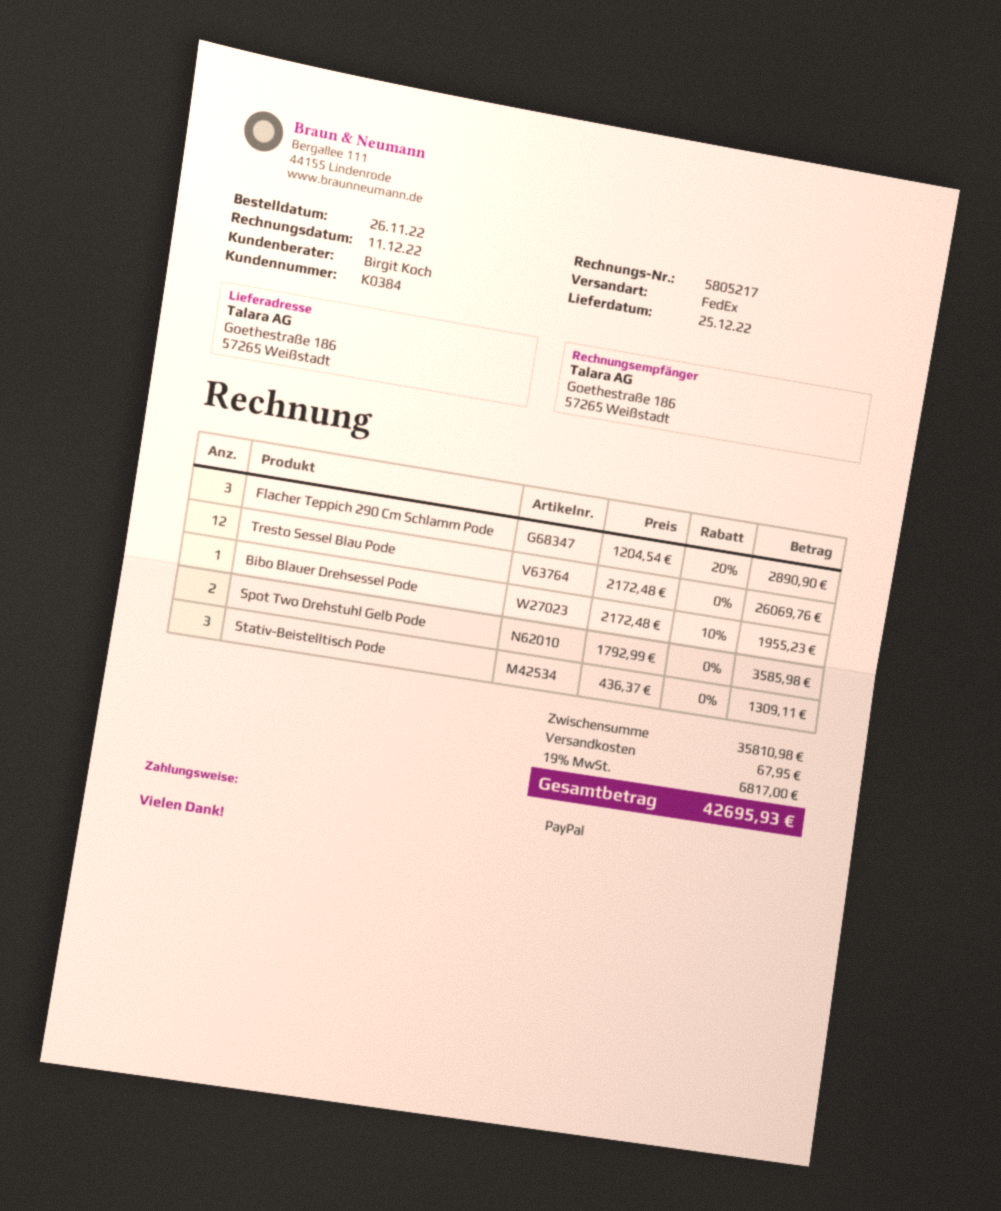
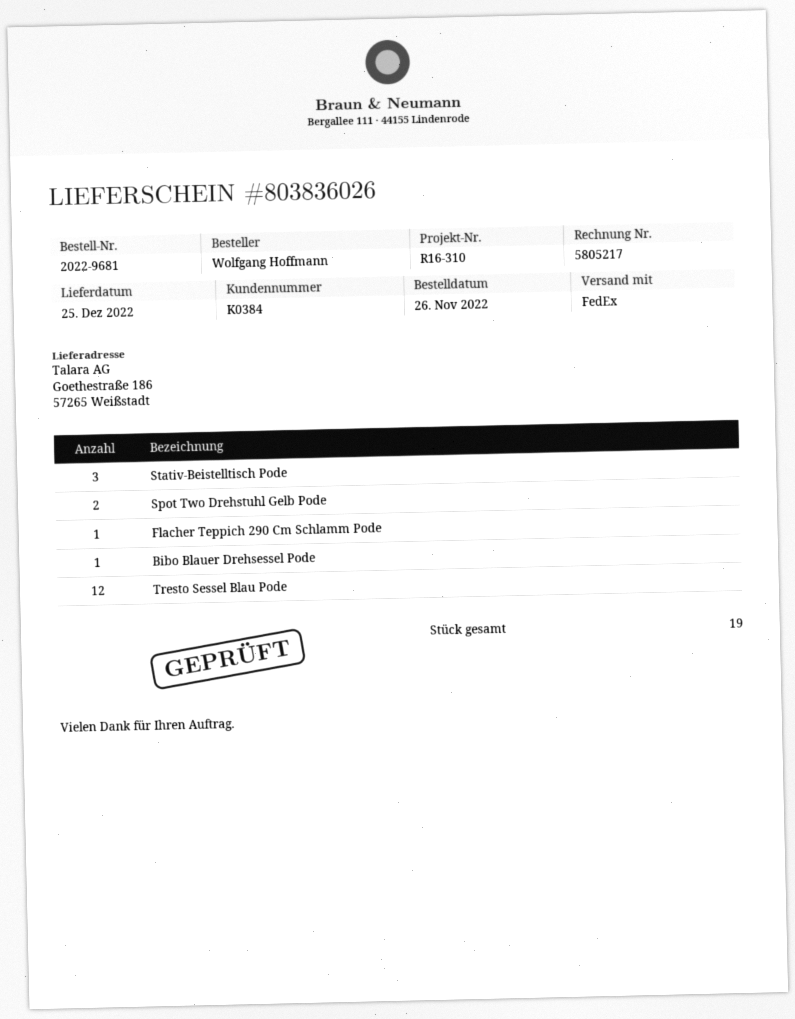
Flacher Teppich 290 Cm Schlamm Pode: 3 -> 1

